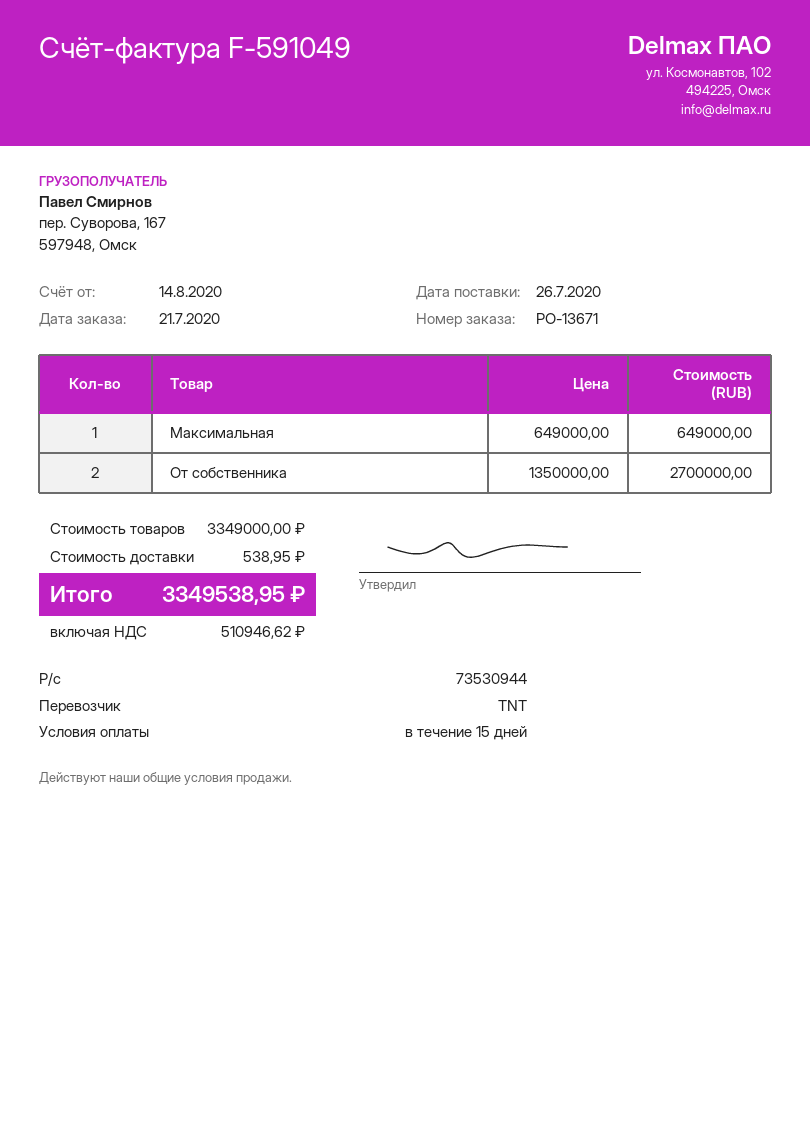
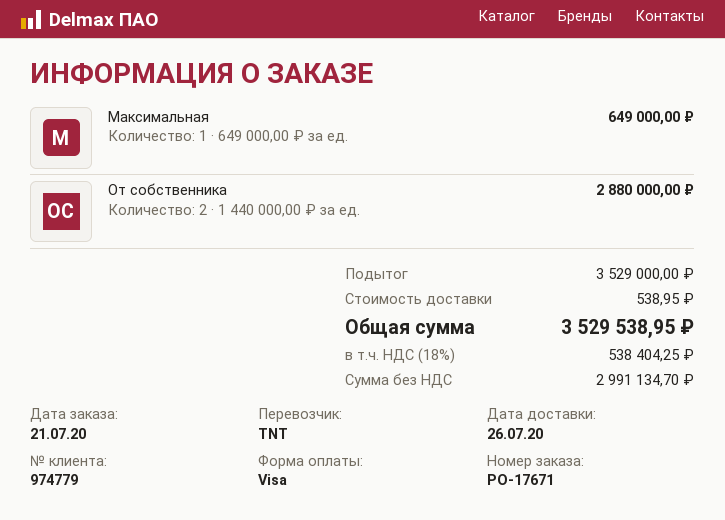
order number: PO-13671 -> PO-17671
От собственника: 2 x 1350000.00 = 2700000.00 -> 2 x 1440000.00 = 2880000.00
subtotal: 3349000.00 -> 3529000.00
tax: 510946.62 -> 538404.25
total: 3349538.95 -> 3529538.95

